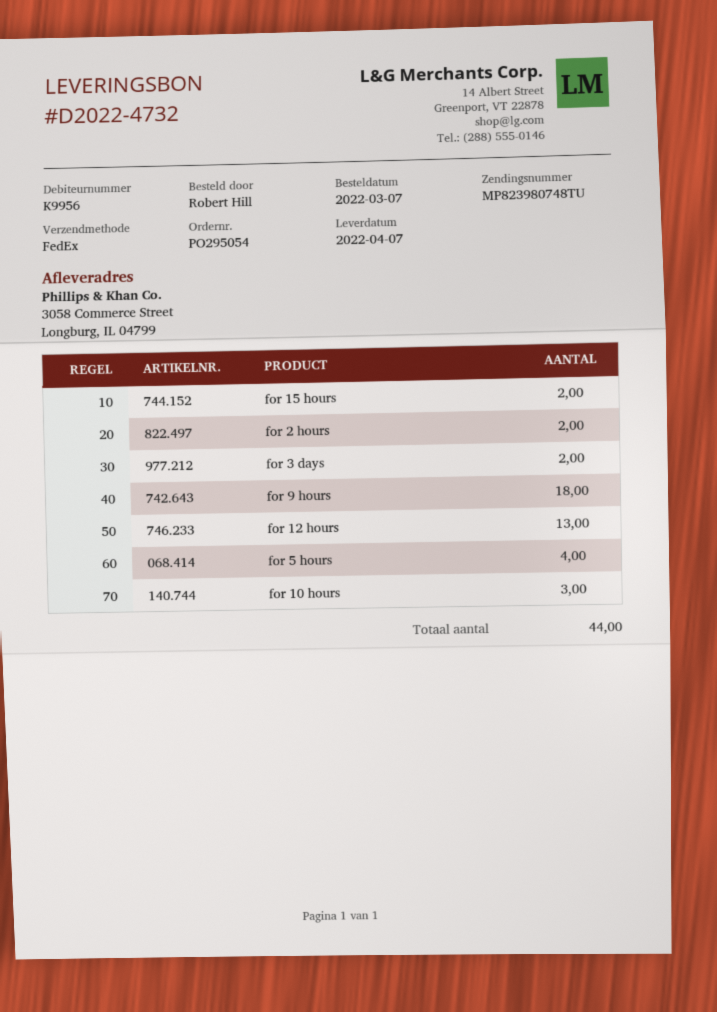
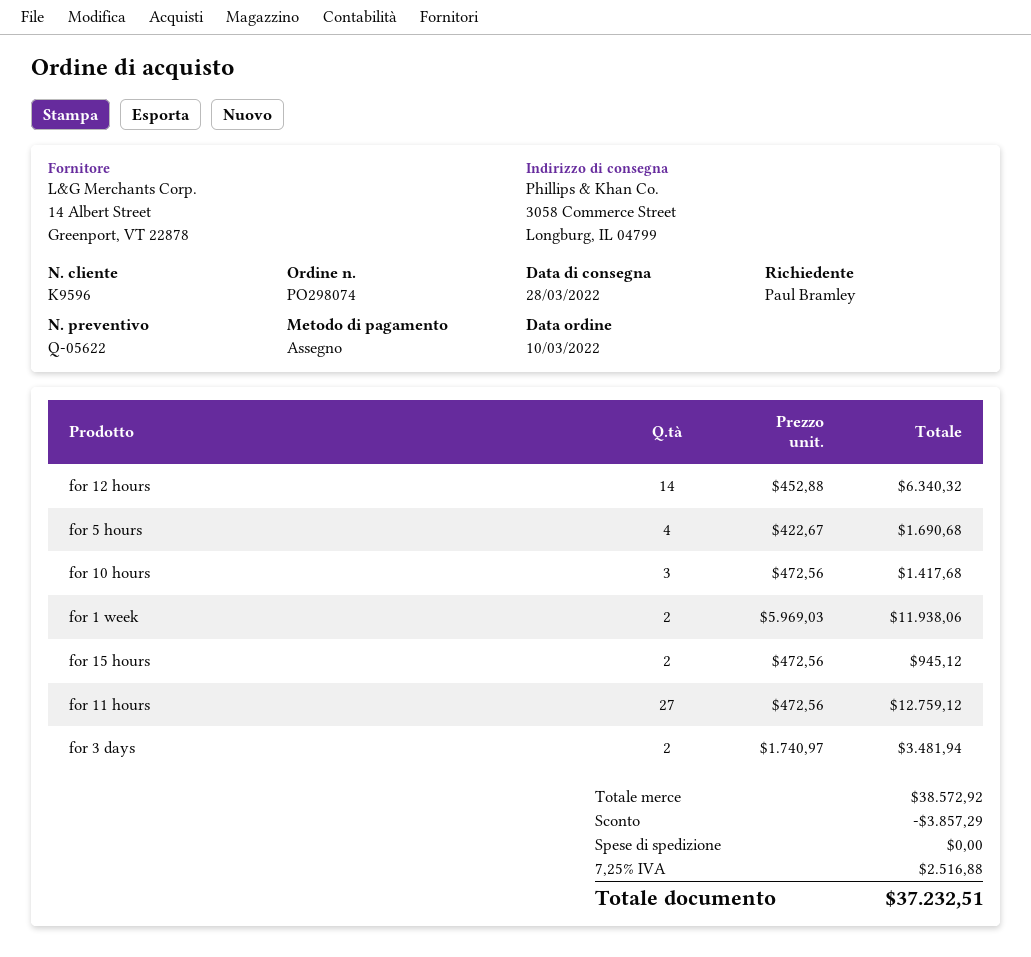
order number: PO295054 -> PO298074
order date: 2022-03-07 -> 2022-03-10
delivery date: 2022-04-07 -> 2022-03-28
customer number: K9956 -> K9596
ordered by: Robert Hill -> Paul Bramley
for 2 hours: 2 -> none
for 9 hours: 18 -> none
for 12 hours: 13 -> 14
for 1 week: none -> 2
for 11 hours: none -> 27

